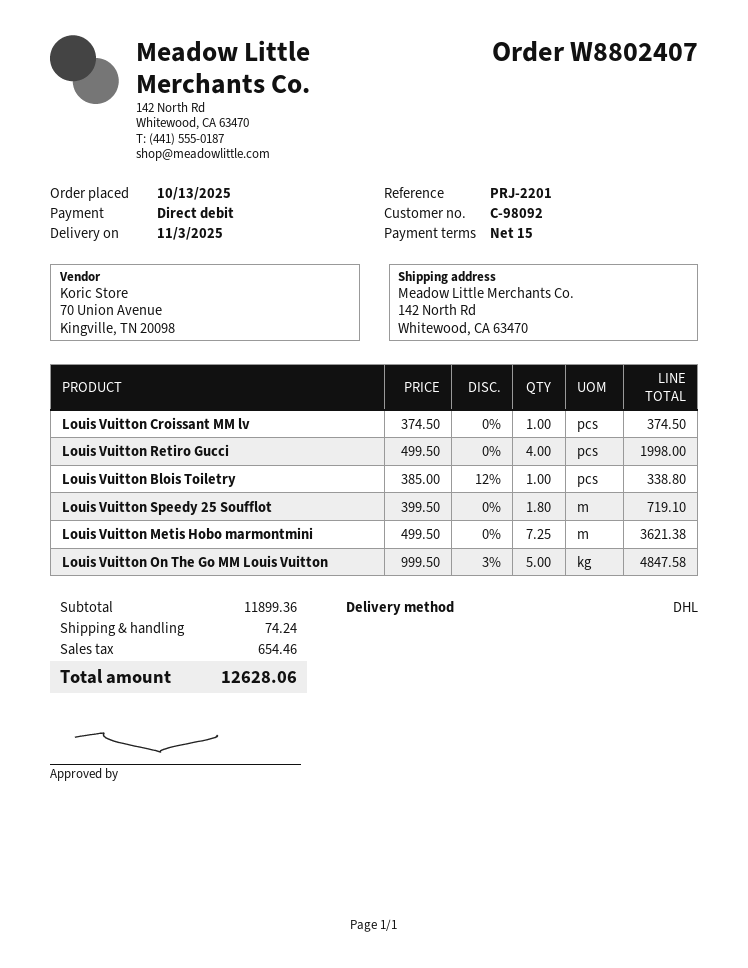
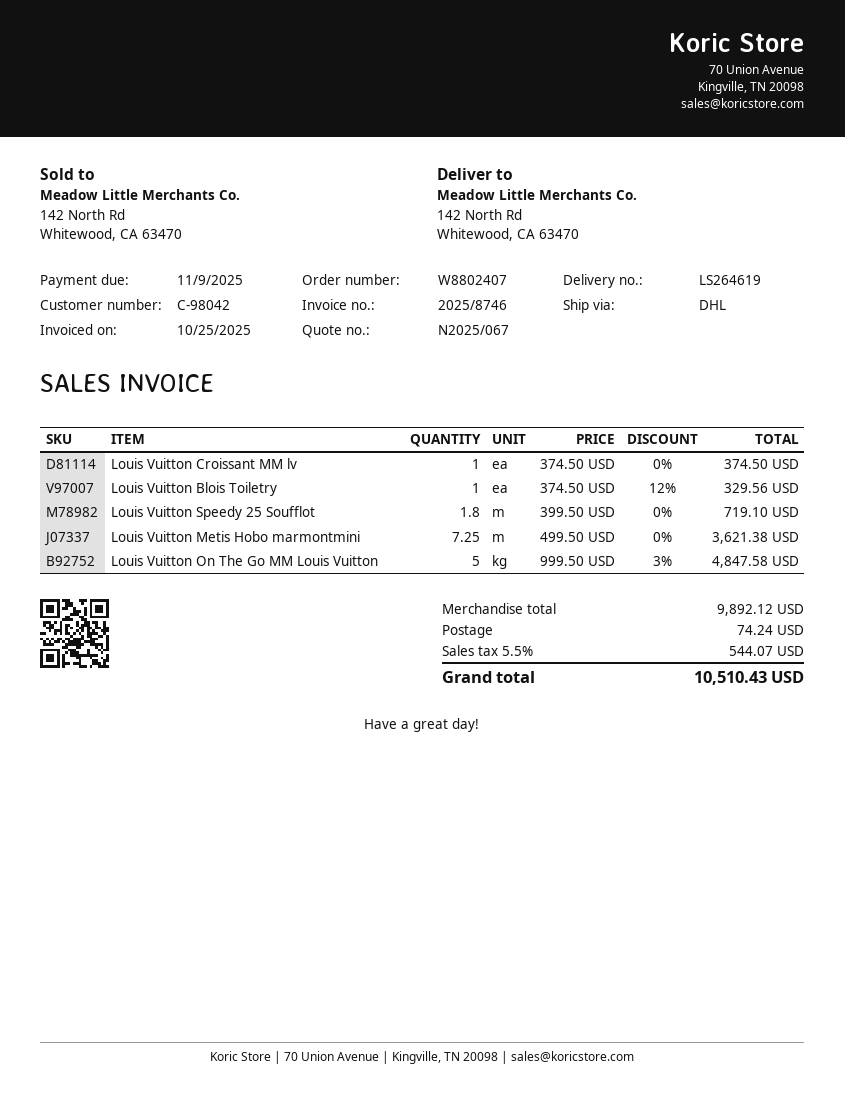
customer number: C-98092 -> C-98042
Louis Vuitton Retiro Gucci: 4 x 499.50 = 1998.00 -> none
Louis Vuitton Blois Toiletry: 1 x 385.00 - 12% = 338.80 -> 1 x 374.50 - 12% = 329.56
subtotal: 11899.36 -> 9892.12
tax: 654.46 -> 544.07
total: 12628.06 -> 10510.43

